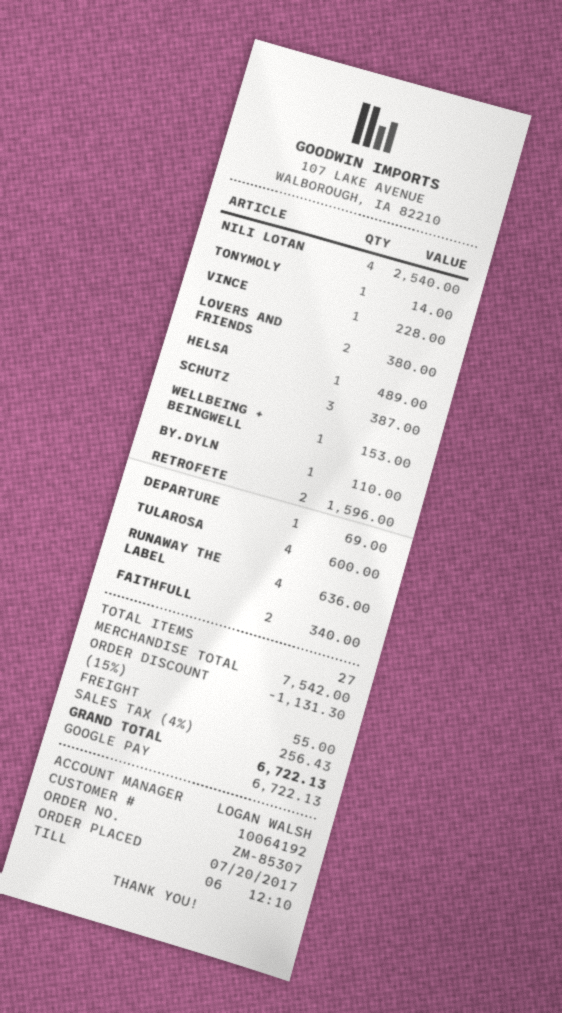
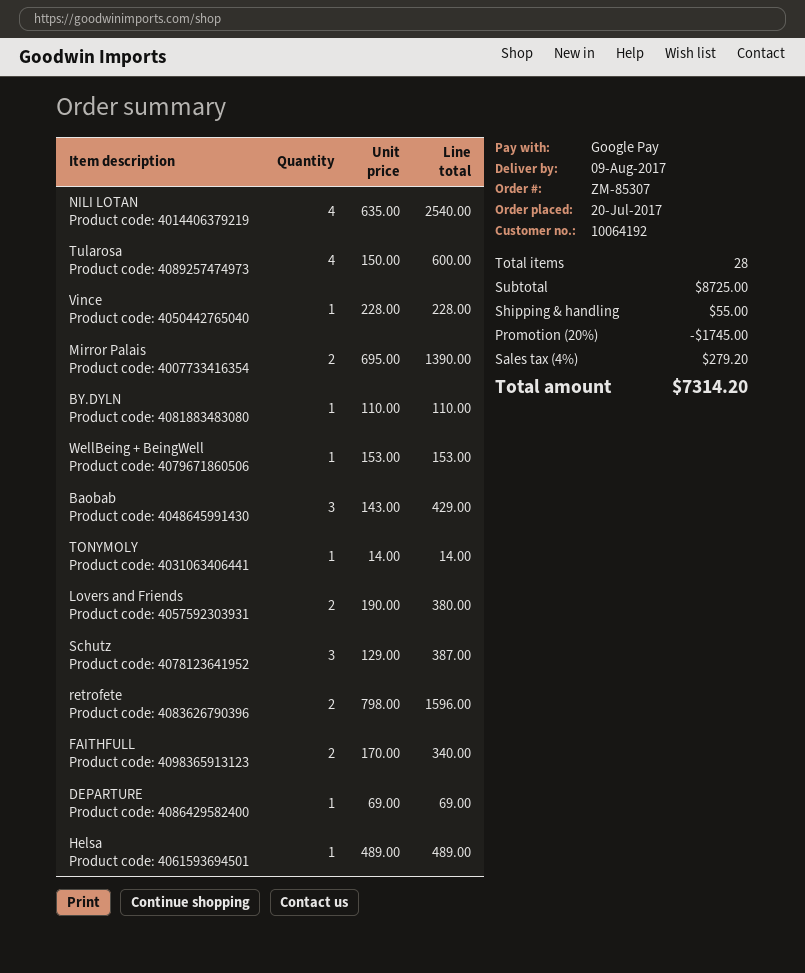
RUNAWAY THE LABEL: 4 for 636.00 -> none
Mirror Palais: none -> 2 for 1390.00
Baobab: none -> 3 for 429.00
total quantity: 27 -> 28
subtotal: 7542.00 -> 8725.00
discount: 15% = 1131.30 -> 20% = 1745.00
tax: 4% = 256.43 -> 4% = 279.20
total: 6722.13 -> 7314.20

